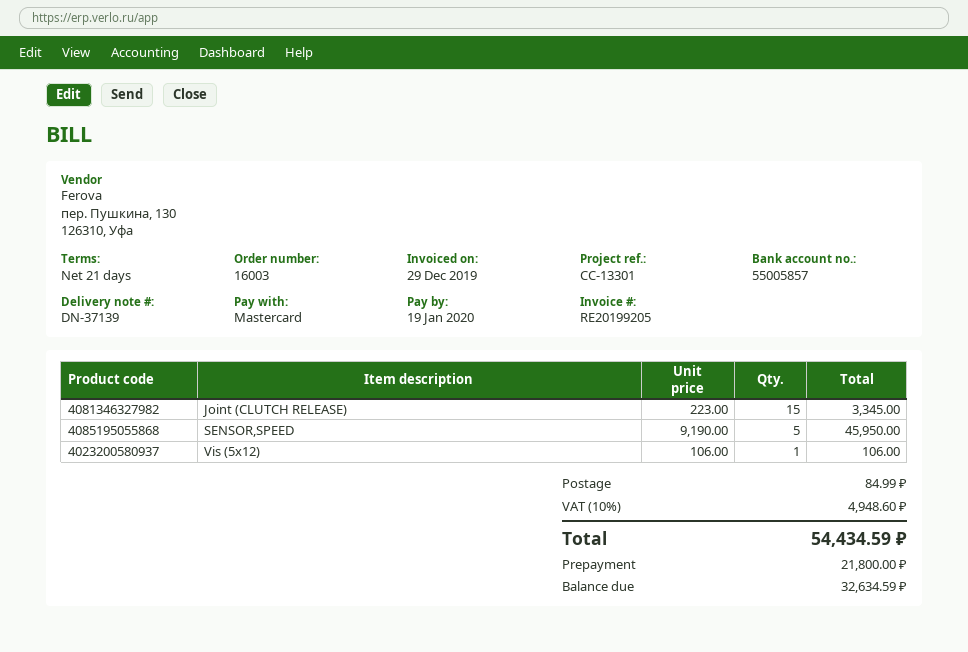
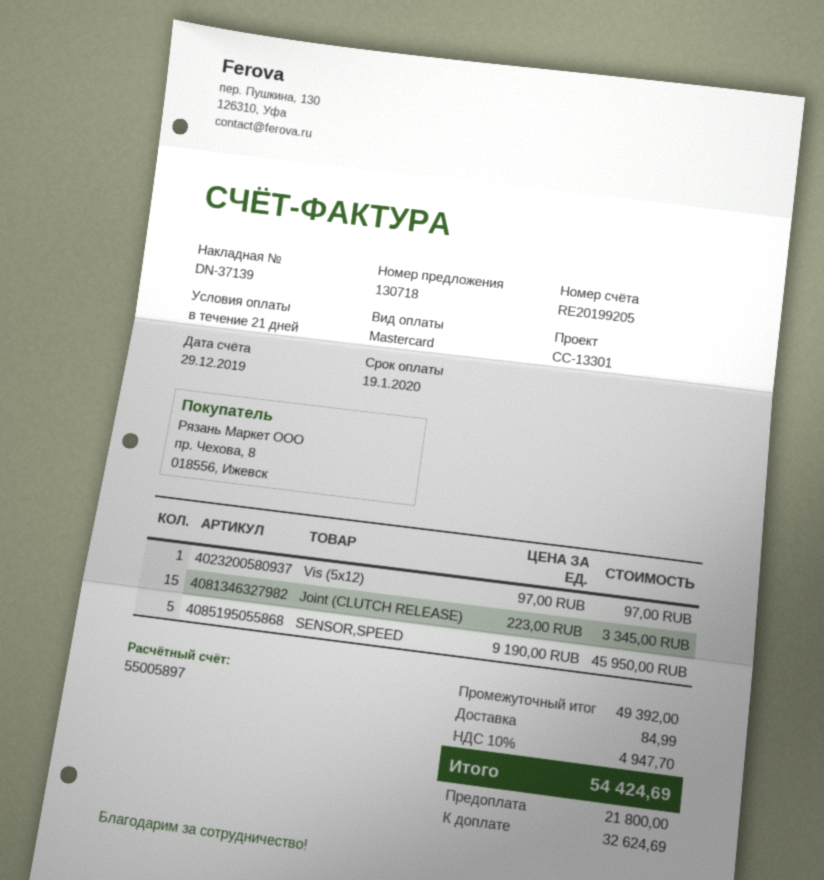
bank account: 55005857 -> 55005897
Vis (5x12): 1 x 106.00 = 106.00 -> 1 x 97.00 = 97.00
tax: 10% = 4948.60 -> 10% = 4947.70
total: 54434.59 -> 54424.69
balance: 32634.59 -> 32624.69

